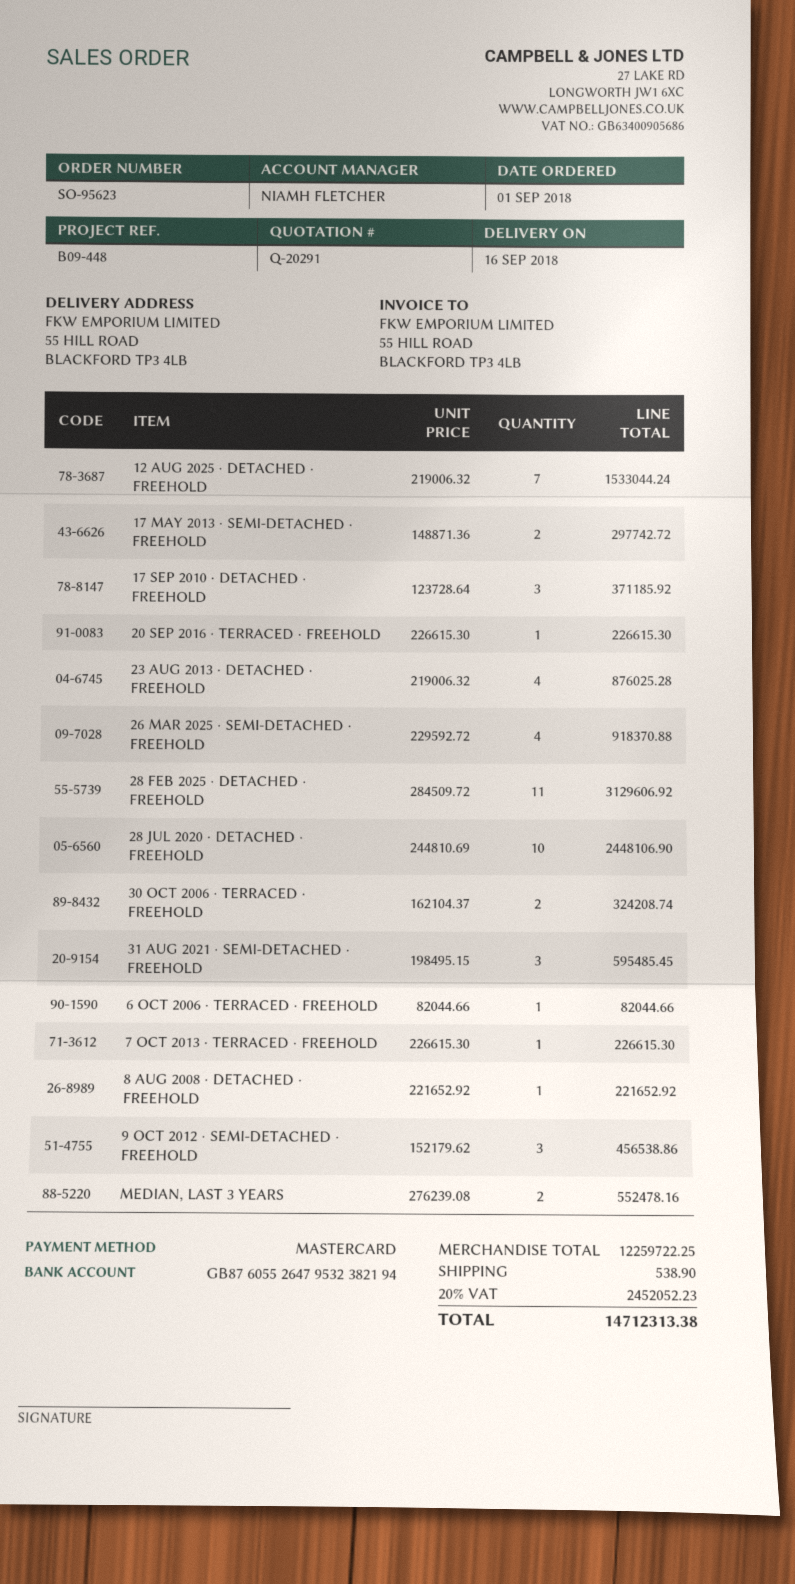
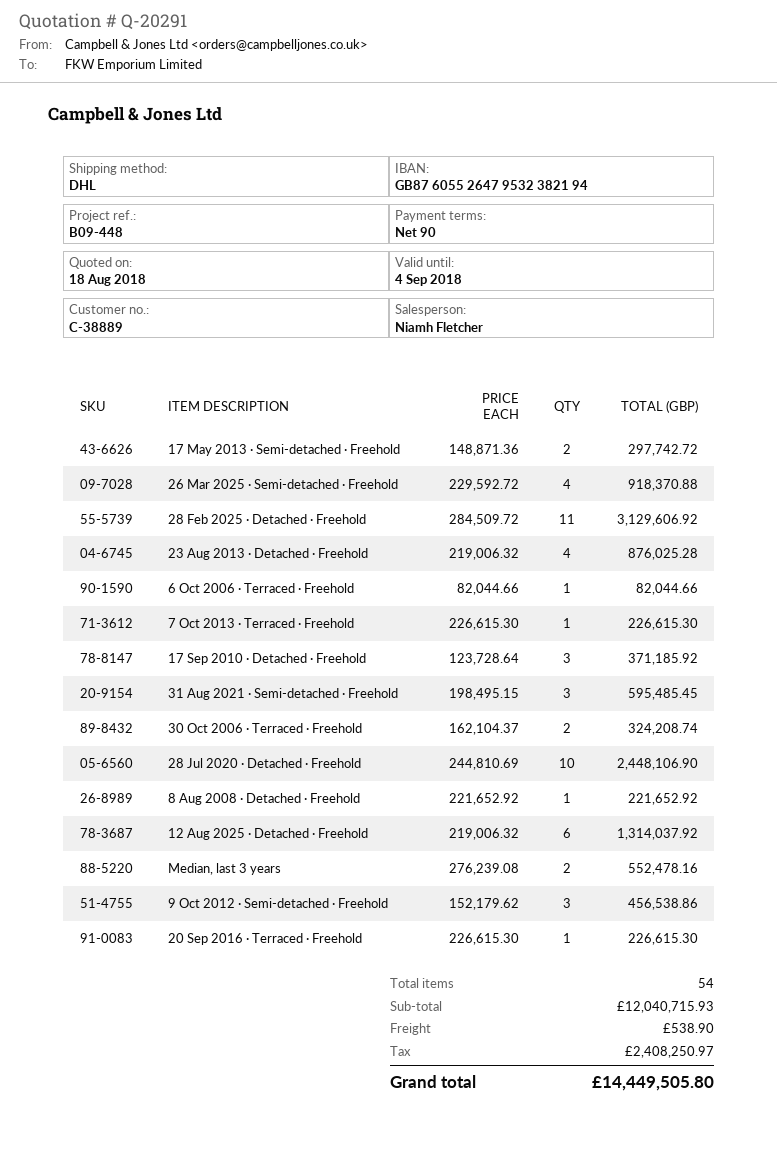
12 AUG 2025 · DETACHED · FREEHOLD: 7 x 219006.32 = 1533044.24 -> 6 x 219006.32 = 1314037.92
subtotal: 12259722.25 -> 12040715.93
tax: 2452052.23 -> 2408250.97
total: 14712313.38 -> 14449505.80

